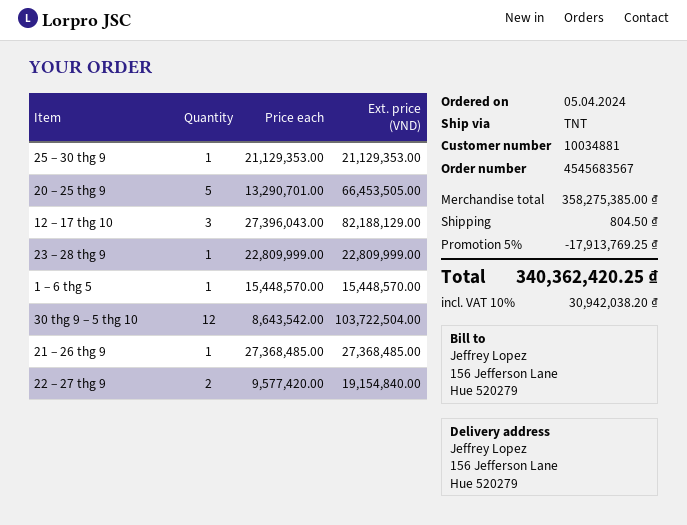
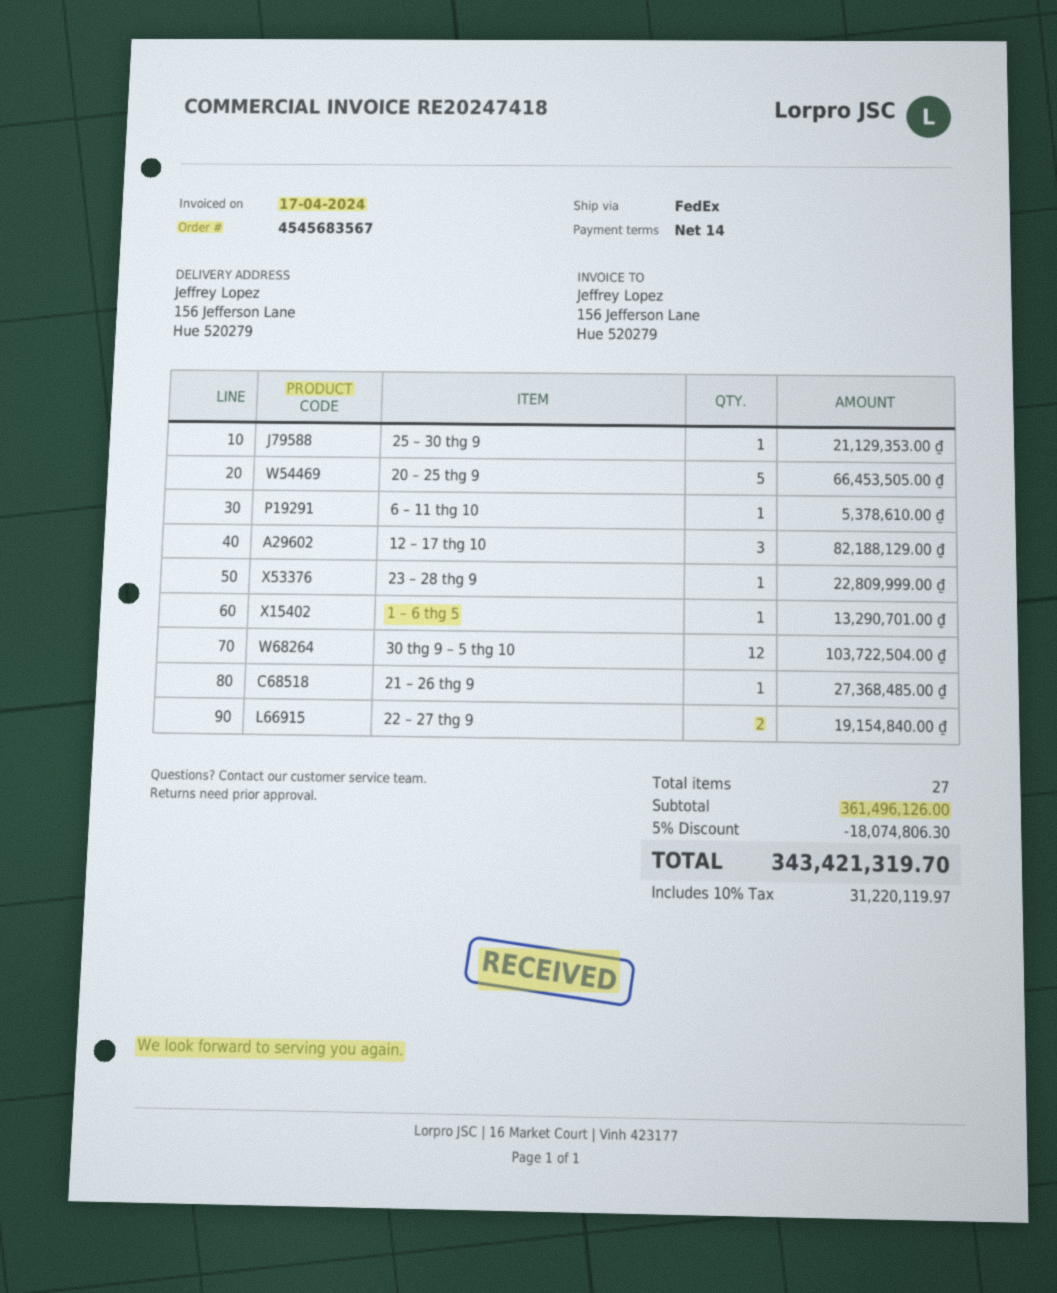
shipping method: TNT -> FedEx
1 – 6 thg 5: 1 for 15448570.00 -> 1 for 13290701.00
6 – 11 thg 10: none -> 1 for 5378610.00
subtotal: 358275385.00 -> 361496126.00
discount: 5% = 17913769.25 -> 5% = 18074806.30
shipping: 804.50 -> none
tax: 10% = 30942038.20 -> 10% = 31220119.97
total: 340362420.25 -> 343421319.70

